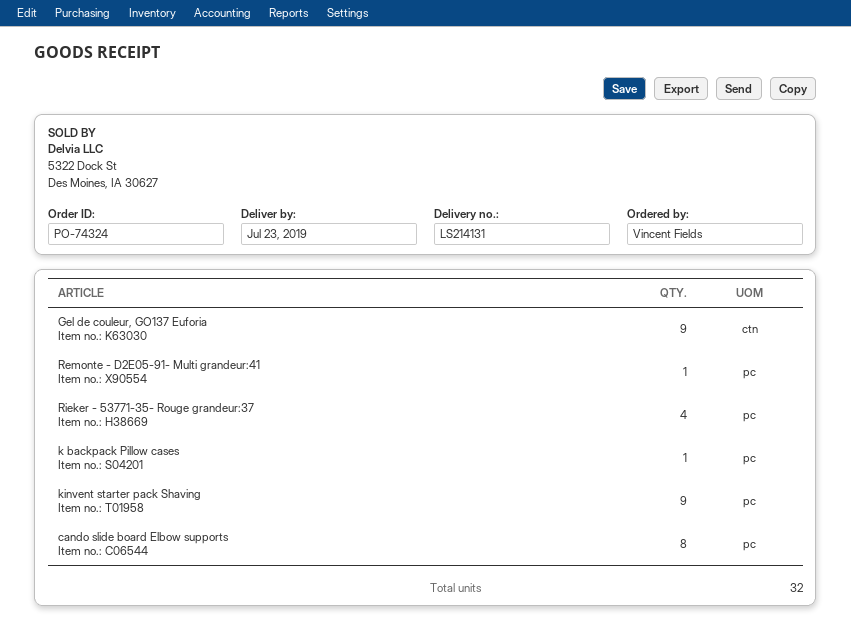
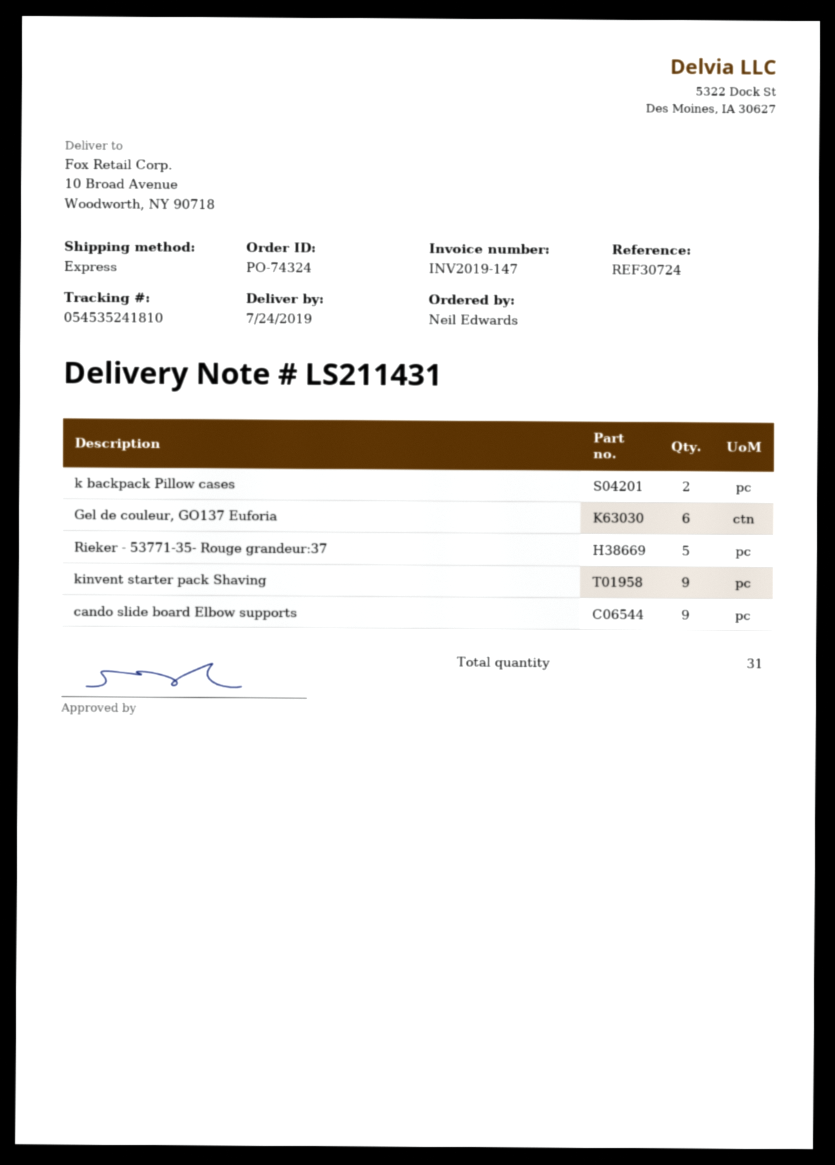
delivery note number: LS214131 -> LS211431
delivery date: 2019-07-23 -> 2019-07-24
ordered by: Vincent Fields -> Neil Edwards
Gel de couleur, GO137 Euforia: 9 -> 6
Remonte - D2E05-91- Multi grandeur:41: 1 -> none
Rieker - 53771-35- Rouge grandeur:37: 4 -> 5
k backpack Pillow cases: 1 -> 2
cando slide board Elbow supports: 8 -> 9
total quantity: 32 -> 31

